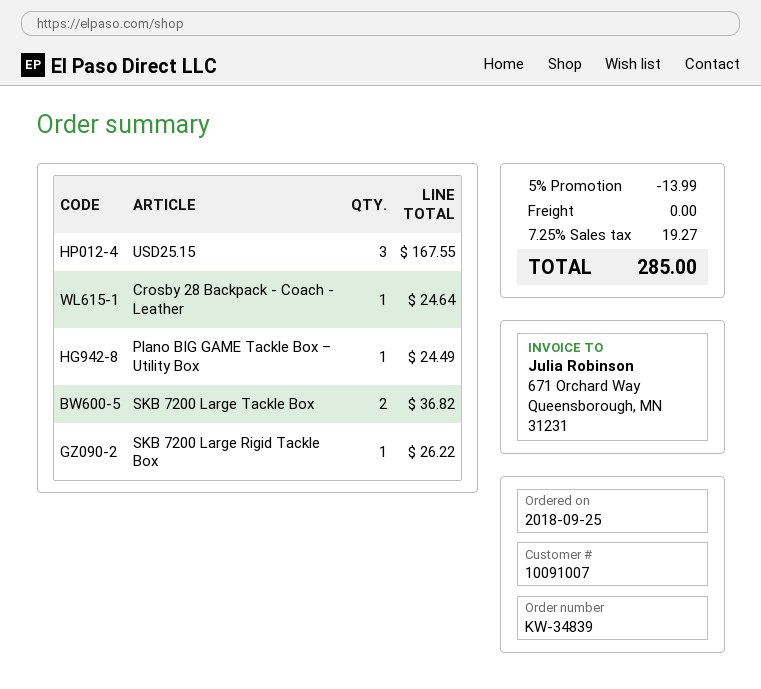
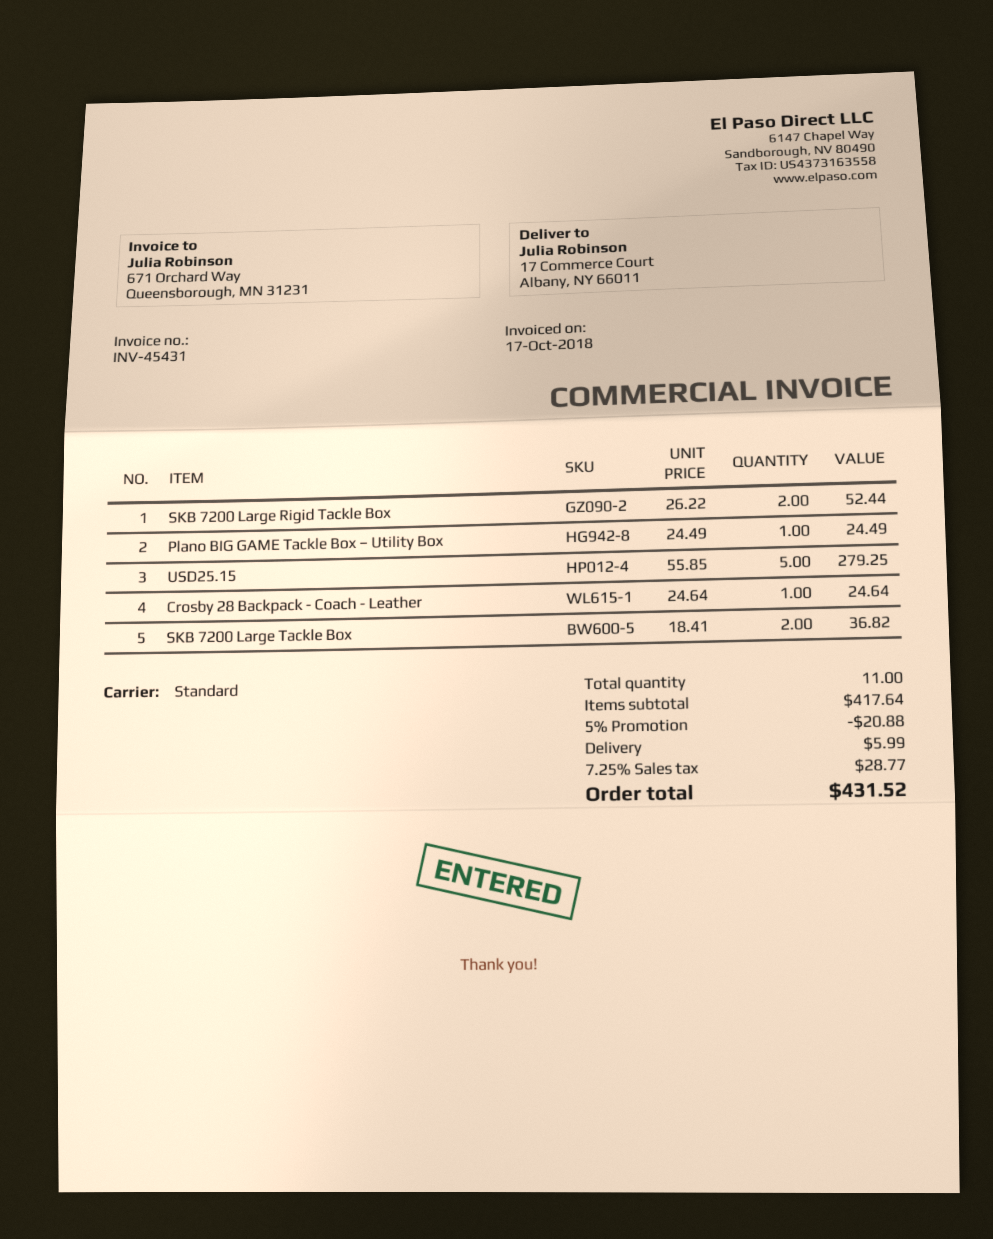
USD25.15: 3 for 167.55 -> 5 for 279.25
SKB 7200 Large Rigid Tackle Box: 1 for 26.22 -> 2 for 52.44
discount: 5% = 13.99 -> 5% = 20.88
shipping: 0.00 -> 5.99
tax: 7.25% = 19.27 -> 7.25% = 28.77
total: 285.00 -> 431.52

